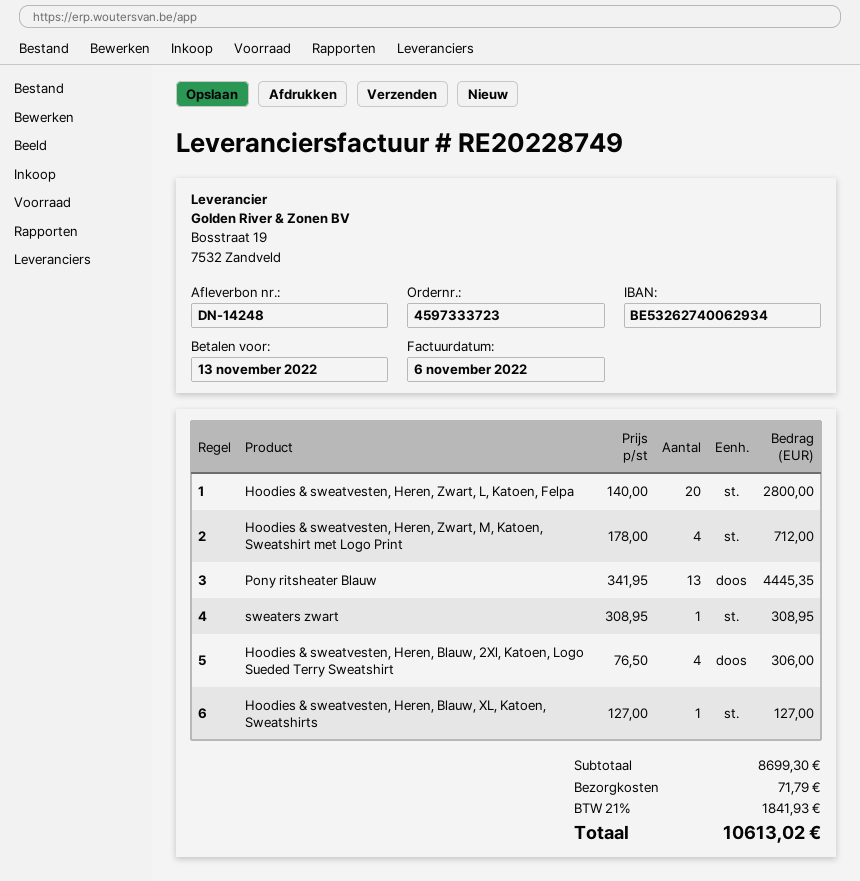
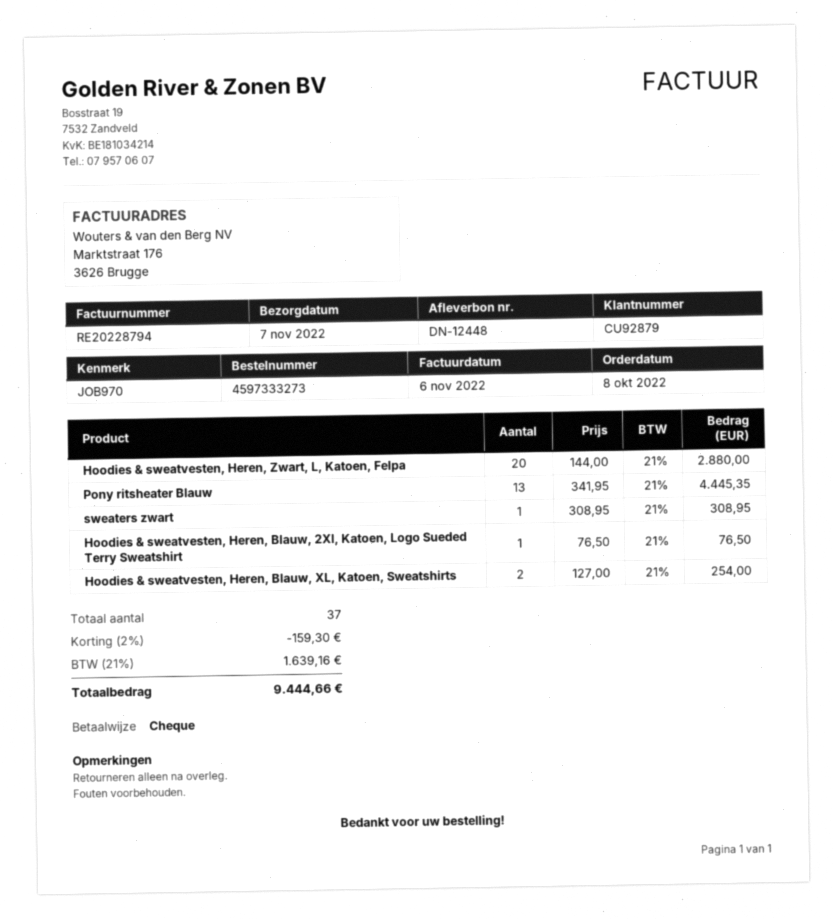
order number: 4597333723 -> 4597333273
delivery note number: DN-14248 -> DN-12448
invoice number: RE20228749 -> RE20228794
Hoodies & sweatvesten, Heren, Zwart, L, Katoen, Felpa: 20 x 140.00 = 2800.00 -> 20 x 144.00 = 2880.00
Hoodies & sweatvesten, Heren, Zwart, M, Katoen, Sweatshirt met Logo Print: 4 x 178.00 = 712.00 -> none
Hoodies & sweatvesten, Heren, Blauw, 2Xl, Katoen, Logo Sueded Terry Sweatshirt: 4 x 76.50 = 306.00 -> 1 x 76.50 = 76.50
Hoodies & sweatvesten, Heren, Blauw, XL, Katoen, Sweatshirts: 1 x 127.00 = 127.00 -> 2 x 127.00 = 254.00
discount: none -> 2% = 159.30
shipping: 71.79 -> none
tax: 21% = 1841.93 -> 21% = 1639.16
total: 10613.02 -> 9444.66

